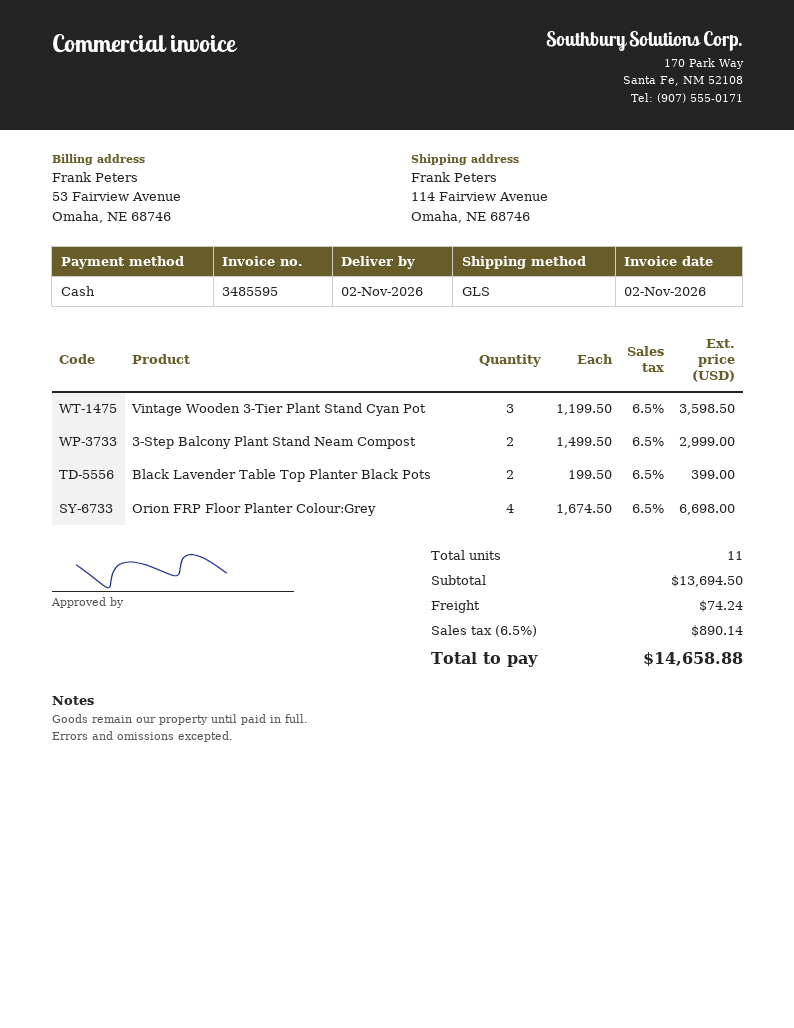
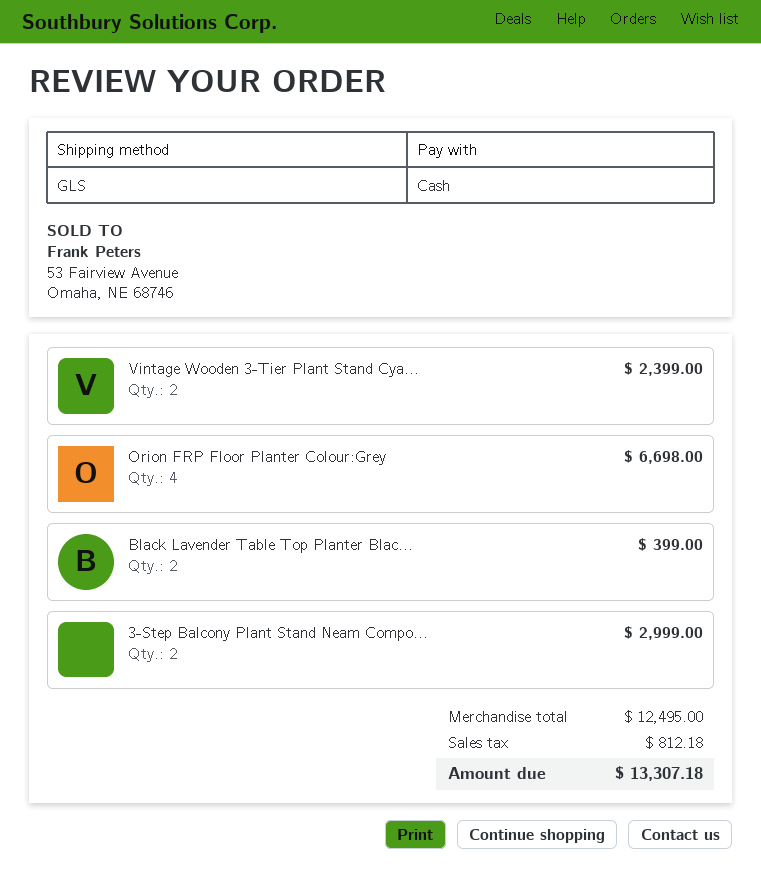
Vintage Wooden 3-Tier Plant Stand Cyan Pot: 3 for 3598.50 -> 2 for 2399.00
subtotal: 13694.50 -> 12495.00
shipping: 74.24 -> none
tax: 890.14 -> 812.18
total: 14658.88 -> 13307.18

